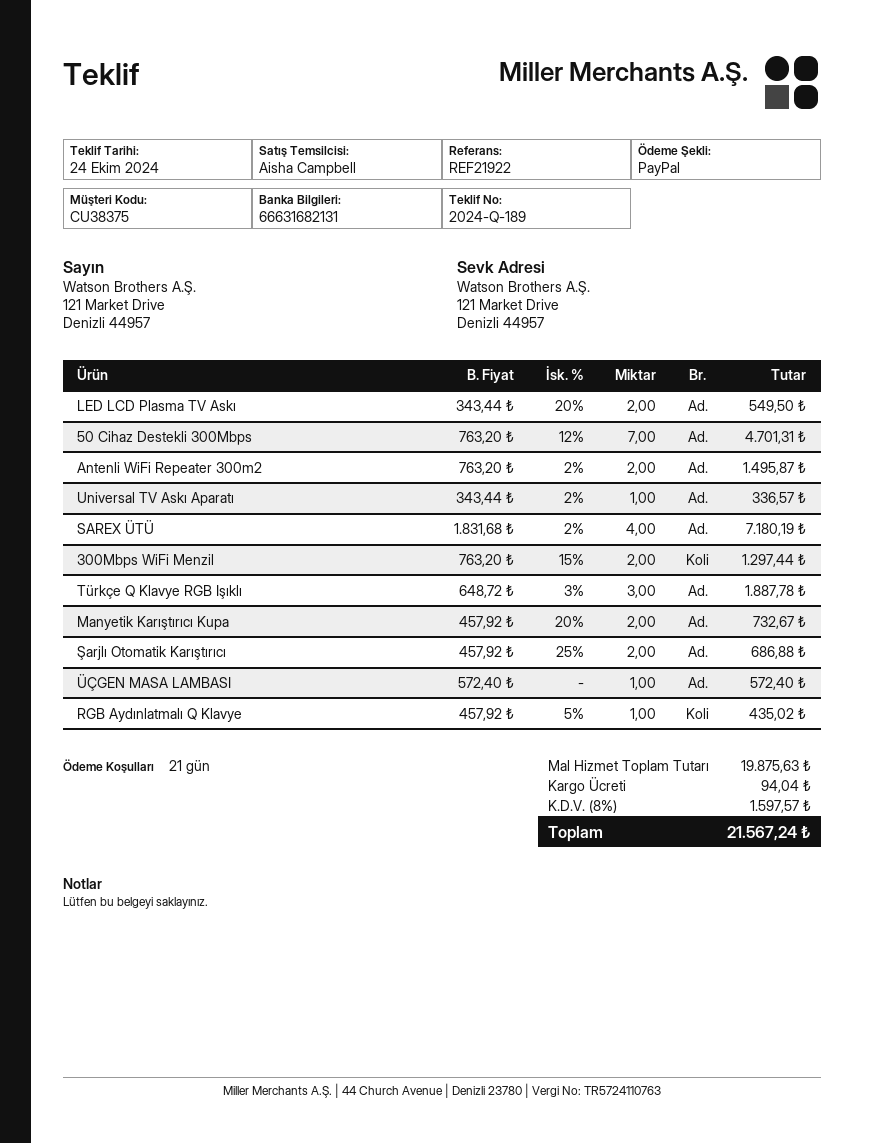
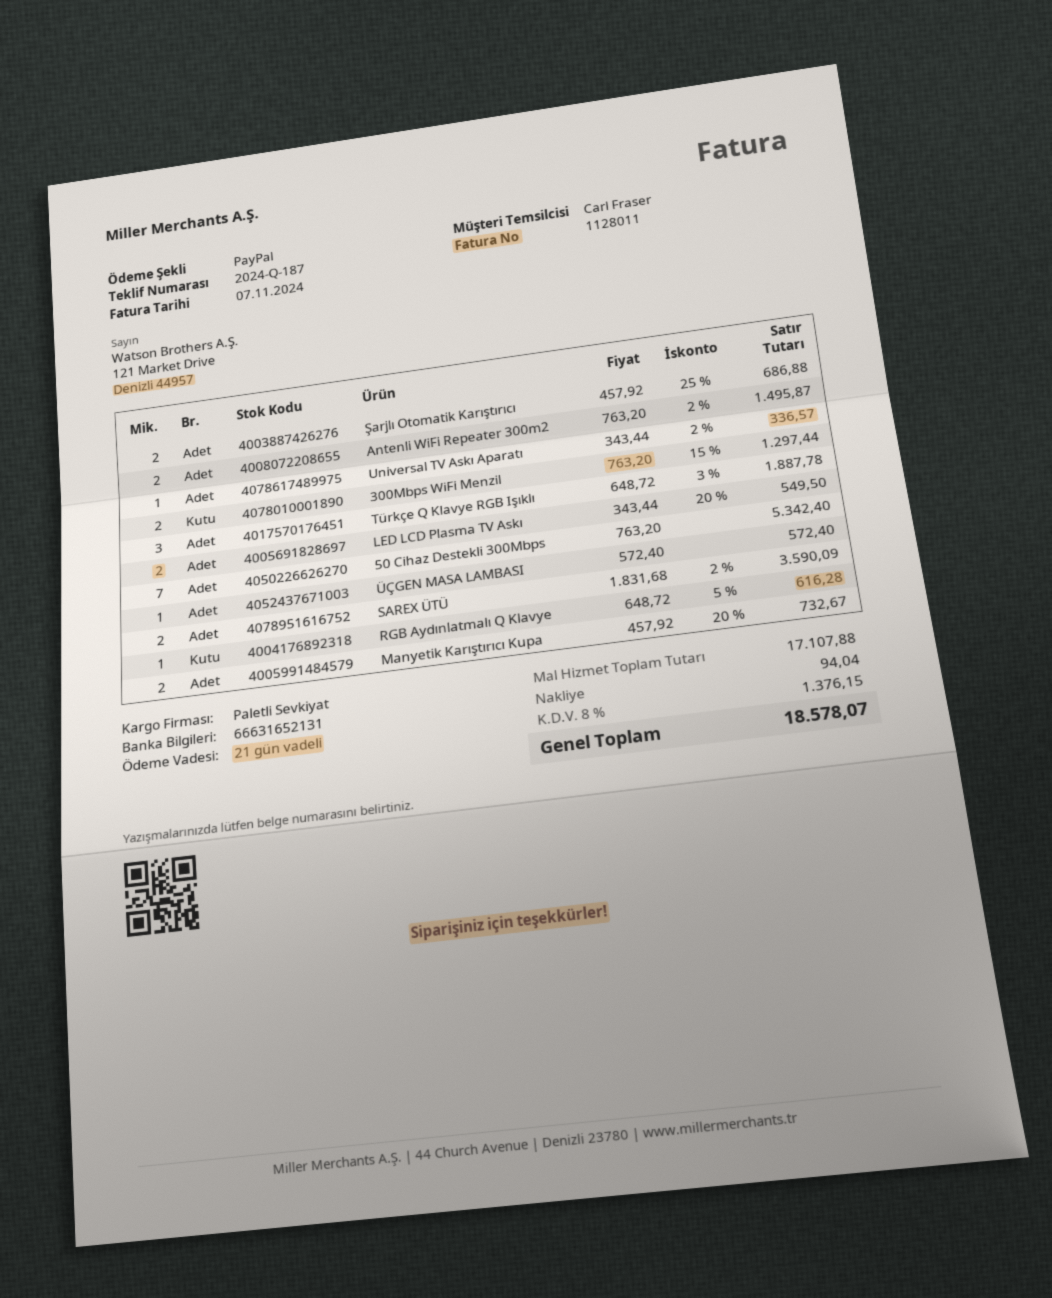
quote number: 2024-Q-189 -> 2024-Q-187
sales rep: Aisha Campbell -> Carl Fraser
bank account: 66631682131 -> 66631652131
50 Cihaz Destekli 300Mbps: 7 x 763.20 - 12% = 4701.31 -> 7 x 763.20 = 5342.40
SAREX ÜTÜ: 4 x 1831.68 - 2% = 7180.19 -> 2 x 1831.68 - 2% = 3590.09
RGB Aydınlatmalı Q Klavye: 1 x 457.92 - 5% = 435.02 -> 1 x 648.72 - 5% = 616.28
subtotal: 19875.63 -> 17107.88
tax: 8% = 1597.57 -> 8% = 1376.15
total: 21567.24 -> 18578.07

